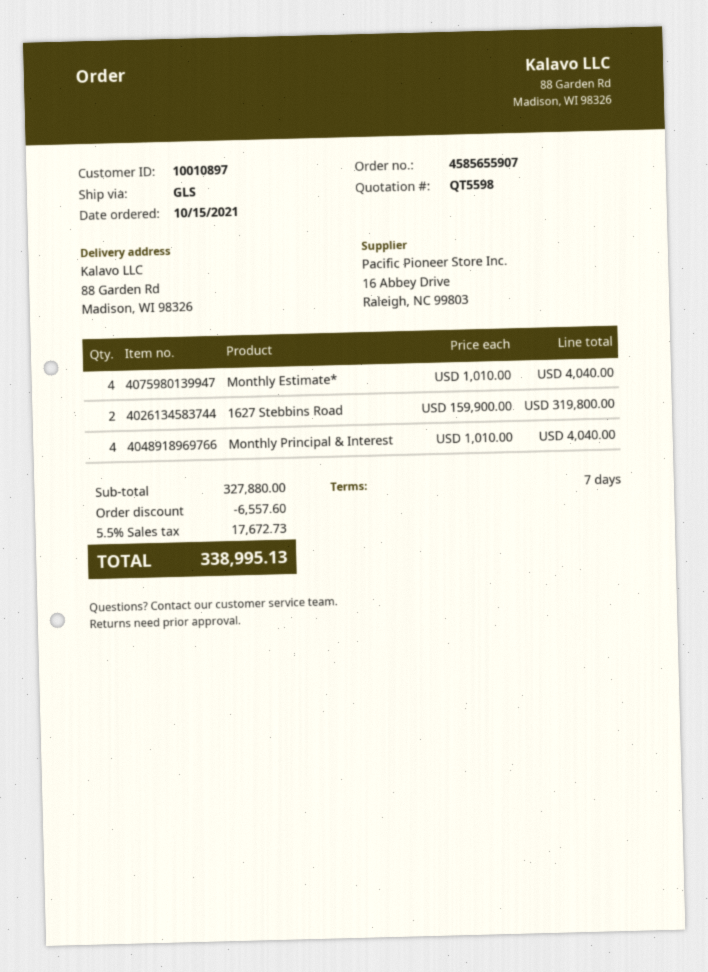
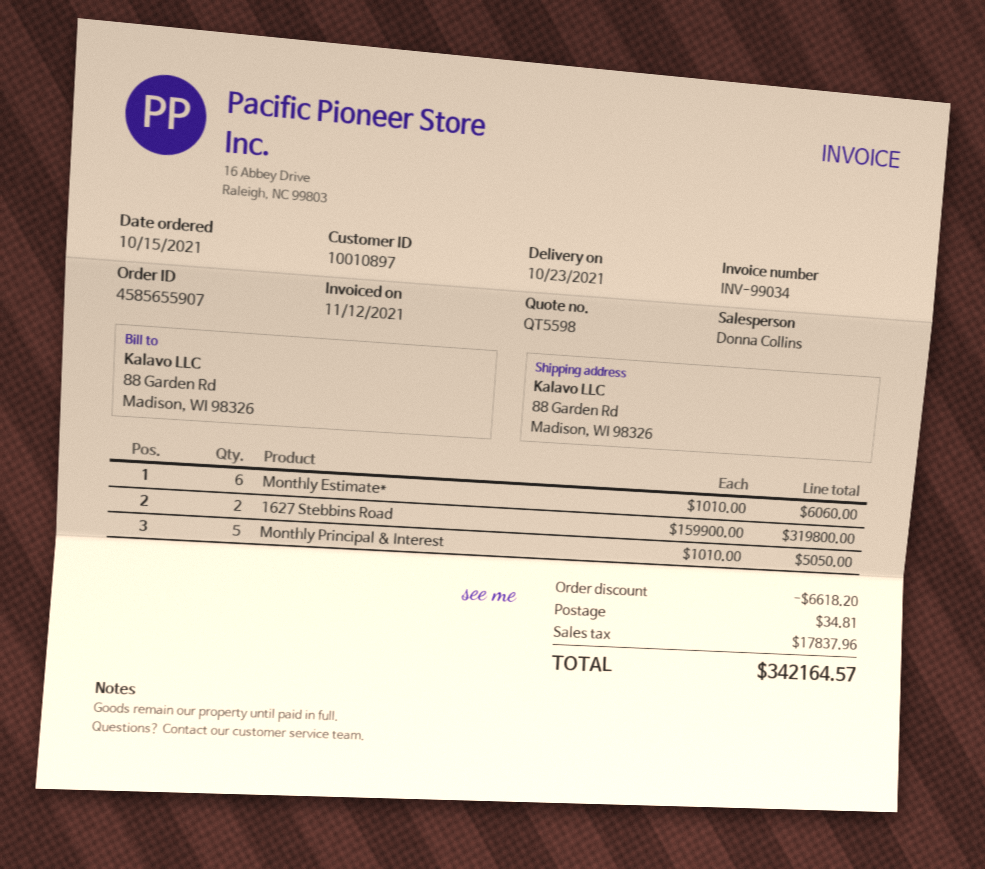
Monthly Estimate*: 4 x 1010.00 = 4040.00 -> 6 x 1010.00 = 6060.00
Monthly Principal & Interest: 4 x 1010.00 = 4040.00 -> 5 x 1010.00 = 5050.00
discount: 6557.60 -> 6618.20
shipping: none -> 34.81
tax: 17672.73 -> 17837.96
total: 338995.13 -> 342164.57

